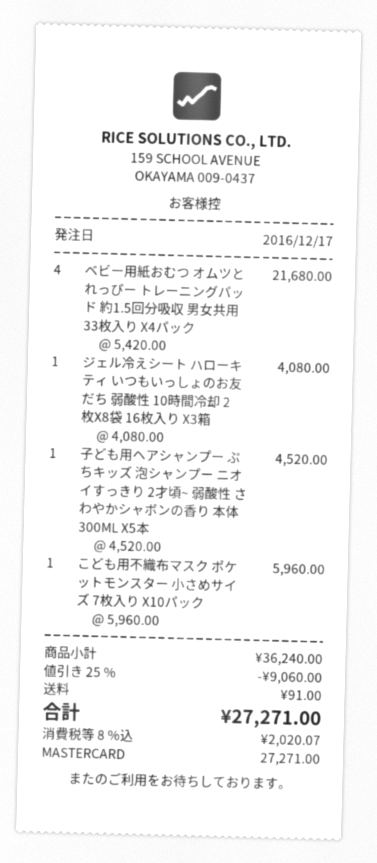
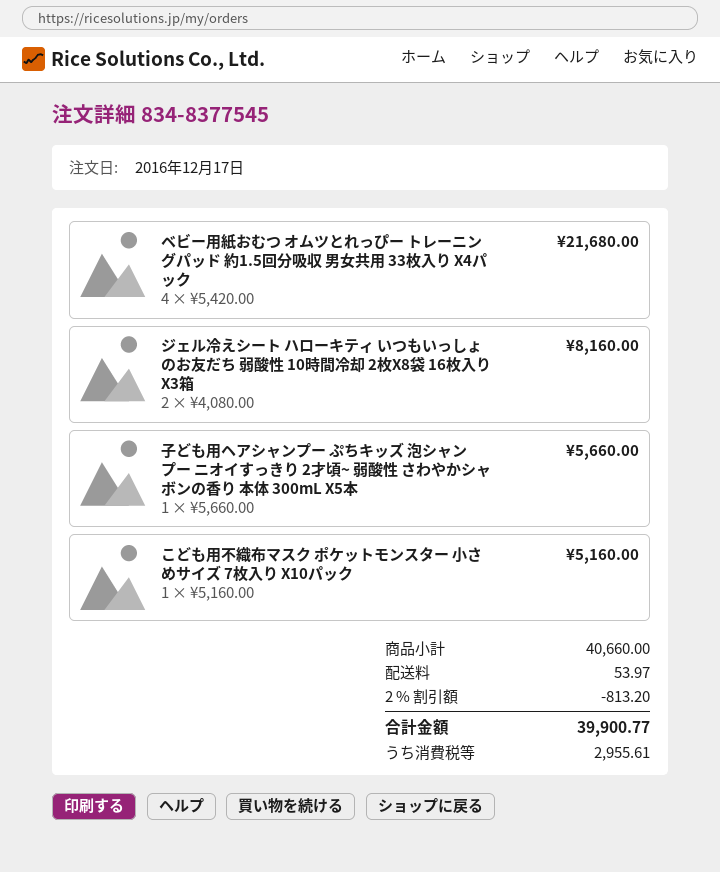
ジェル冷えシート ハローキティ いつもいっしょのお友だち 弱酸性 10時間冷却 2枚X8袋 16枚入り X3箱: 1 x 4080.00 = 4080.00 -> 2 x 4080.00 = 8160.00
子ども用ヘアシャンプー ぷちキッズ 泡シャンプー ニオイすっきり 2才頃~ 弱酸性 さわやかシャボンの香り 本体 300ML X5本: 1 x 4520.00 = 4520.00 -> 1 x 5660.00 = 5660.00
こども用不織布マスク ポケットモンスター 小さめサイズ 7枚入り X10パック: 1 x 5960.00 = 5960.00 -> 1 x 5160.00 = 5160.00
subtotal: 36240.00 -> 40660.00
discount: 25% = 9060.00 -> 2% = 813.20
shipping: 91.00 -> 53.97
tax: 2020.07 -> 2955.61
total: 27271.00 -> 39900.77

